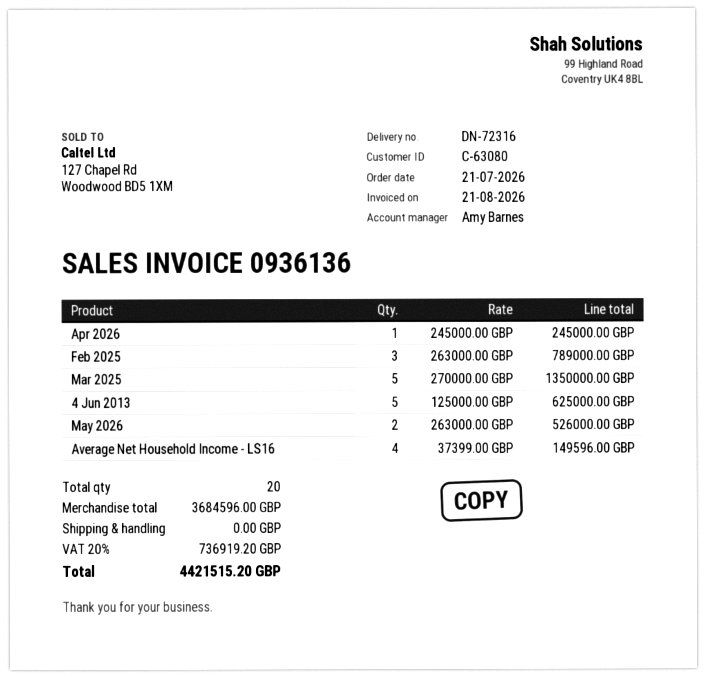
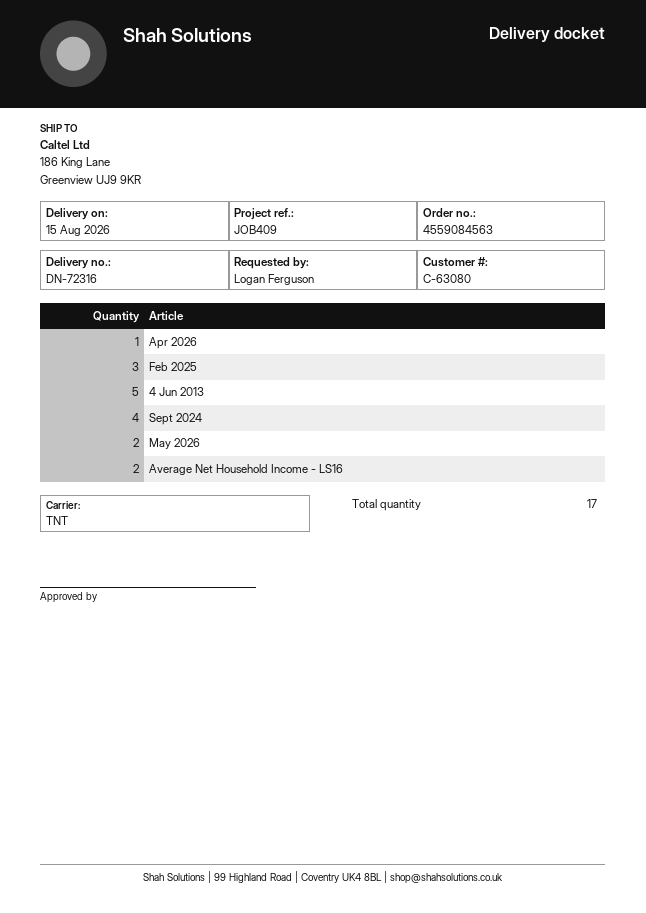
Mar 2025: 5 -> none
Average Net Household Income - LS16: 4 -> 2
Sept 2024: none -> 4
total quantity: 20 -> 17

